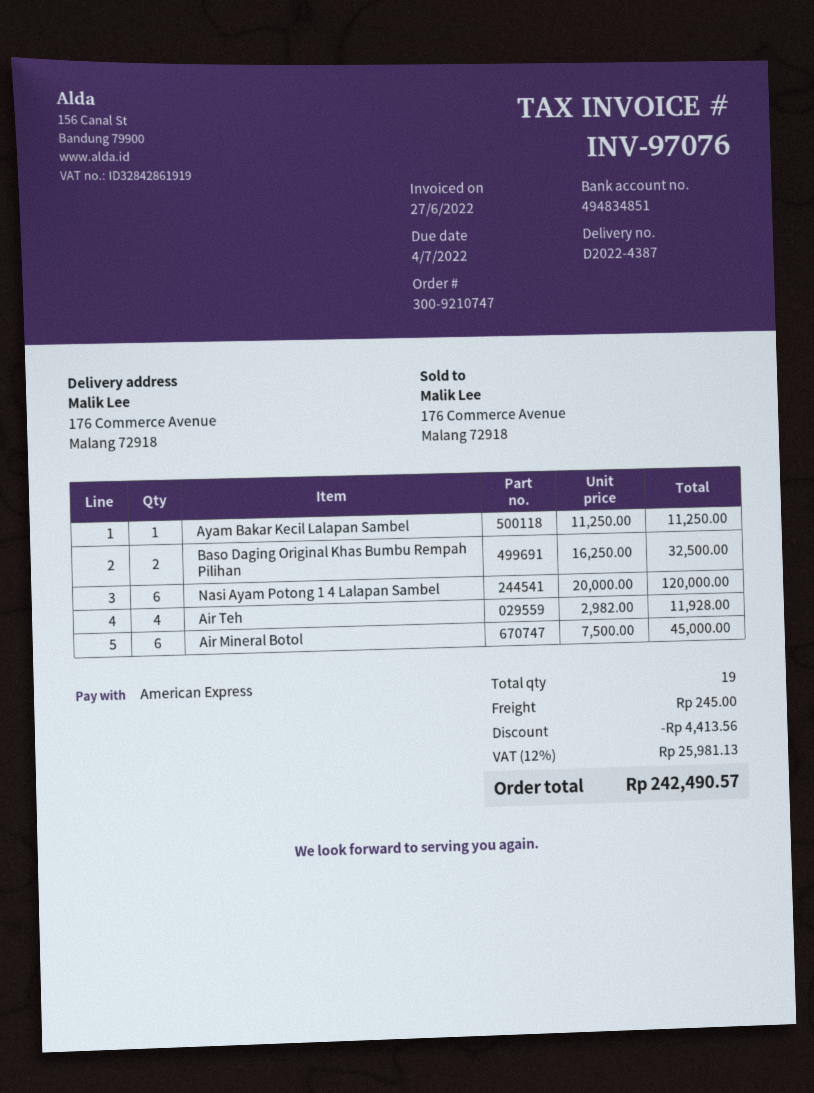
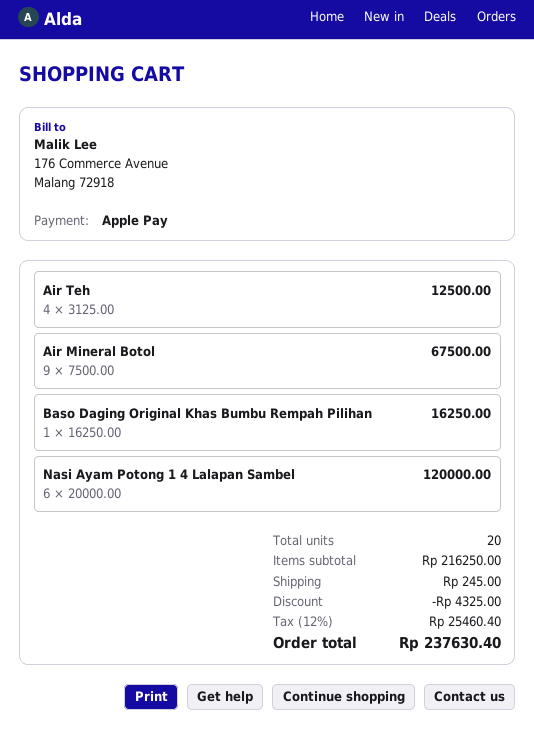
payment method: American Express -> Apple Pay
Ayam Bakar Kecil Lalapan Sambel: 1 x 11250.00 = 11250.00 -> none
Baso Daging Original Khas Bumbu Rempah Pilihan: 2 x 16250.00 = 32500.00 -> 1 x 16250.00 = 16250.00
Air Teh: 4 x 2982.00 = 11928.00 -> 4 x 3125.00 = 12500.00
Air Mineral Botol: 6 x 7500.00 = 45000.00 -> 9 x 7500.00 = 67500.00
total quantity: 19 -> 20
discount: 4413.56 -> 4325.00
tax: 12% = 25981.13 -> 12% = 25460.40
total: 242490.57 -> 237630.40

